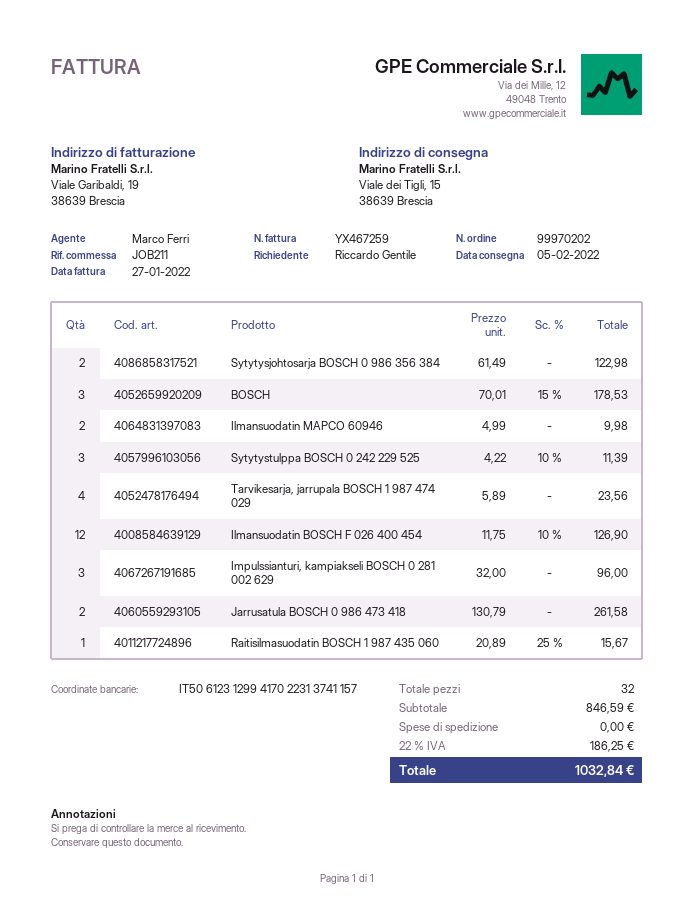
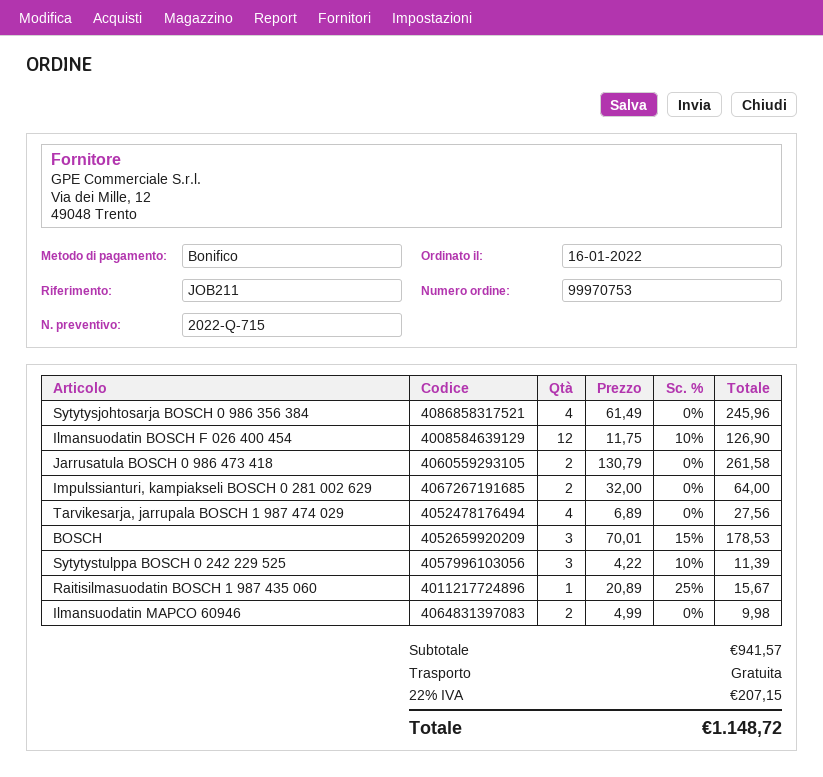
order number: 99970202 -> 99970753
Sytytysjohtosarja BOSCH 0 986 356 384: 2 x 61.49 = 122.98 -> 4 x 61.49 = 245.96
Tarvikesarja, jarrupala BOSCH 1 987 474 029: 4 x 5.89 = 23.56 -> 4 x 6.89 = 27.56
Impulssianturi, kampiakseli BOSCH 0 281 002 629: 3 x 32.00 = 96.00 -> 2 x 32.00 = 64.00
subtotal: 846.59 -> 941.57
tax: 22% = 186.25 -> 22% = 207.15
total: 1032.84 -> 1148.72

